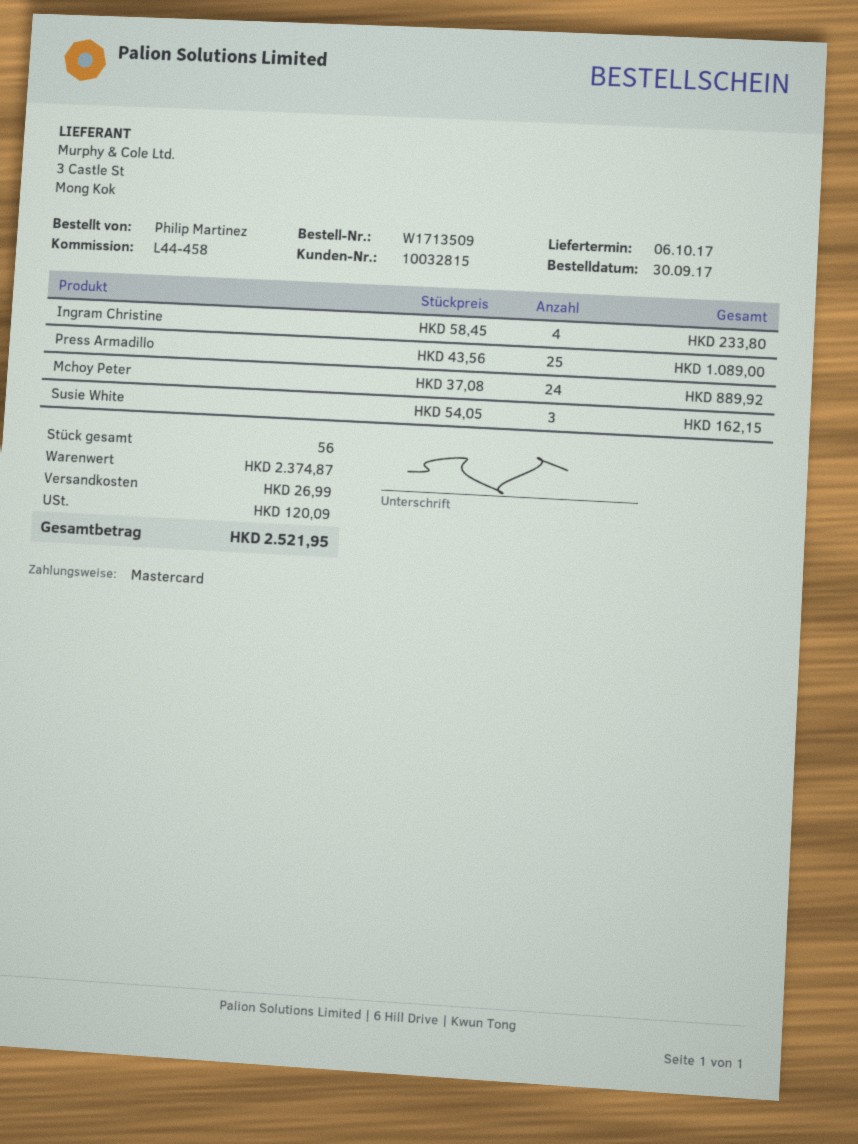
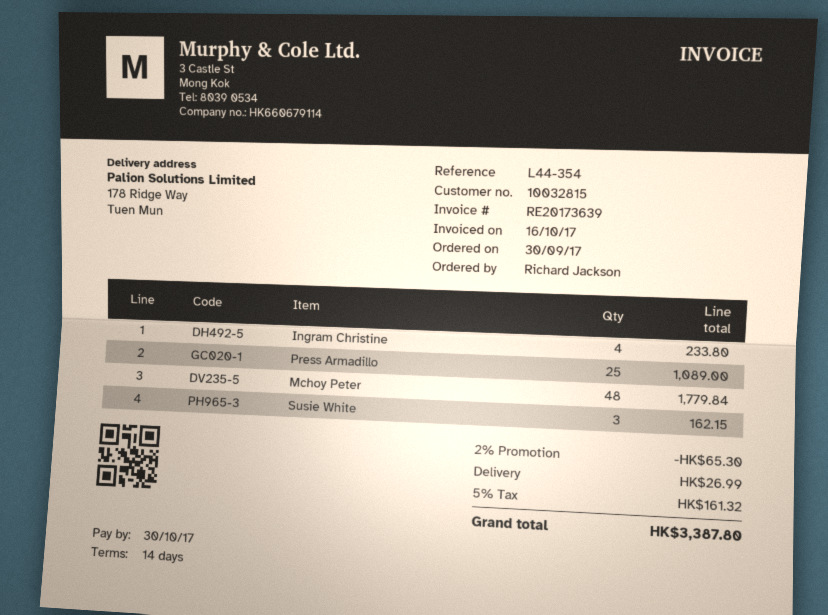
reference: L44-458 -> L44-354
ordered by: Philip Martinez -> Richard Jackson
Mchoy Peter: 24 for 889.92 -> 48 for 1779.84
discount: none -> 2% = 65.30
tax: 120.09 -> 161.32
total: 2521.95 -> 3387.80

